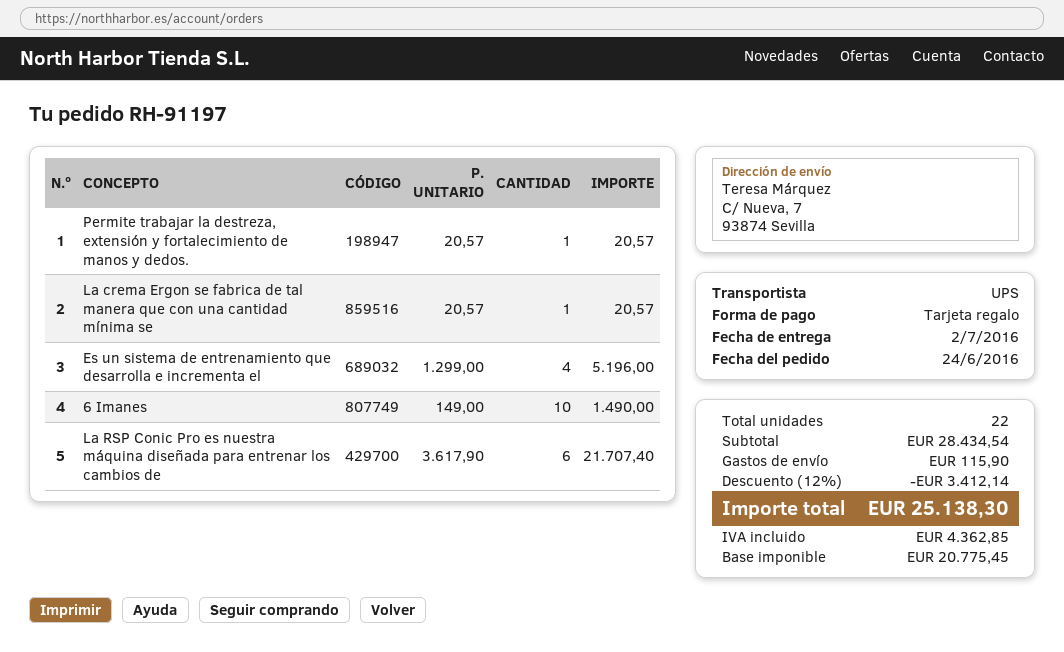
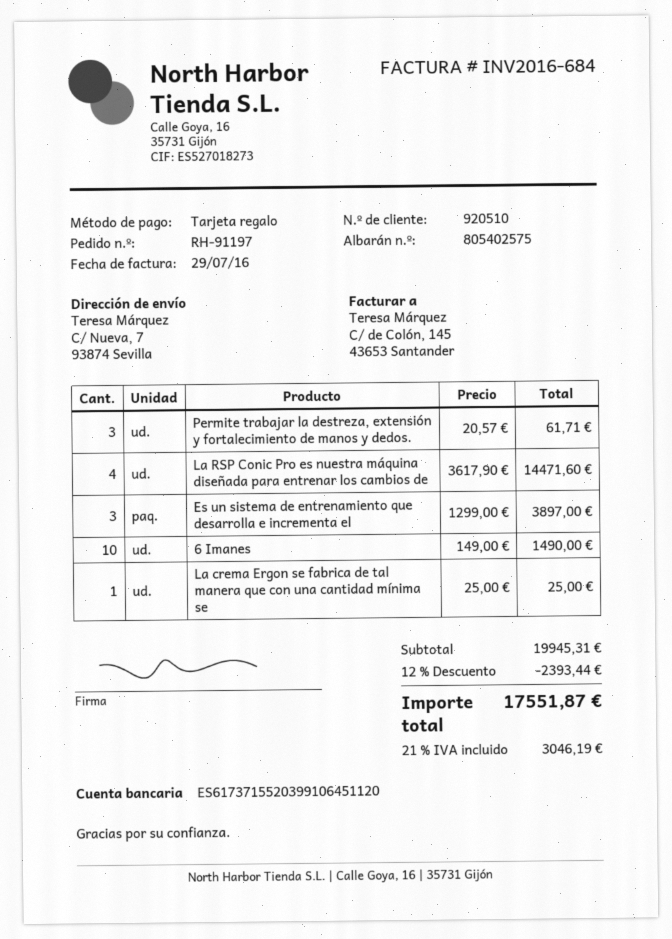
Permite trabajar la destreza, extensión y fortalecimiento de manos y dedos.: 1 x 20.57 = 20.57 -> 3 x 20.57 = 61.71
La crema Ergon se fabrica de tal manera que con una cantidad mínima se: 1 x 20.57 = 20.57 -> 1 x 25.00 = 25.00
Es un sistema de entrenamiento que desarrolla e incrementa el: 4 x 1299.00 = 5196.00 -> 3 x 1299.00 = 3897.00
La RSP Conic Pro es nuestra máquina diseñada para entrenar los cambios de: 6 x 3617.90 = 21707.40 -> 4 x 3617.90 = 14471.60
subtotal: 28434.54 -> 19945.31
discount: 12% = 3412.14 -> 12% = 2393.44
shipping: 115.90 -> none
tax: 4362.85 -> 3046.19
total: 25138.30 -> 17551.87

